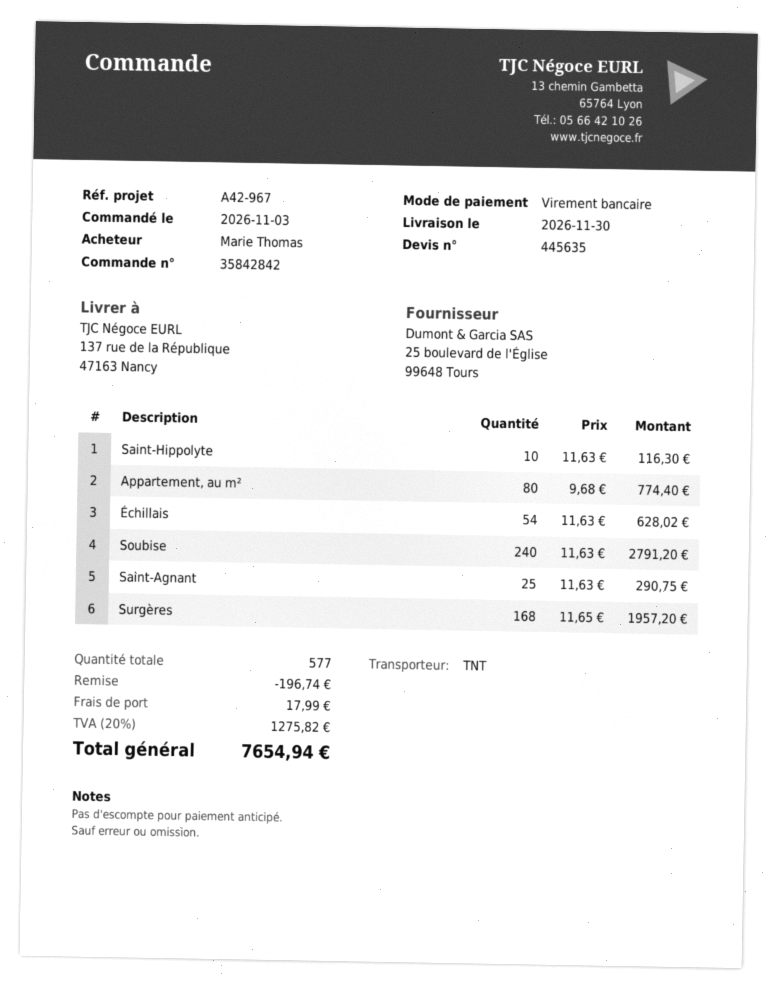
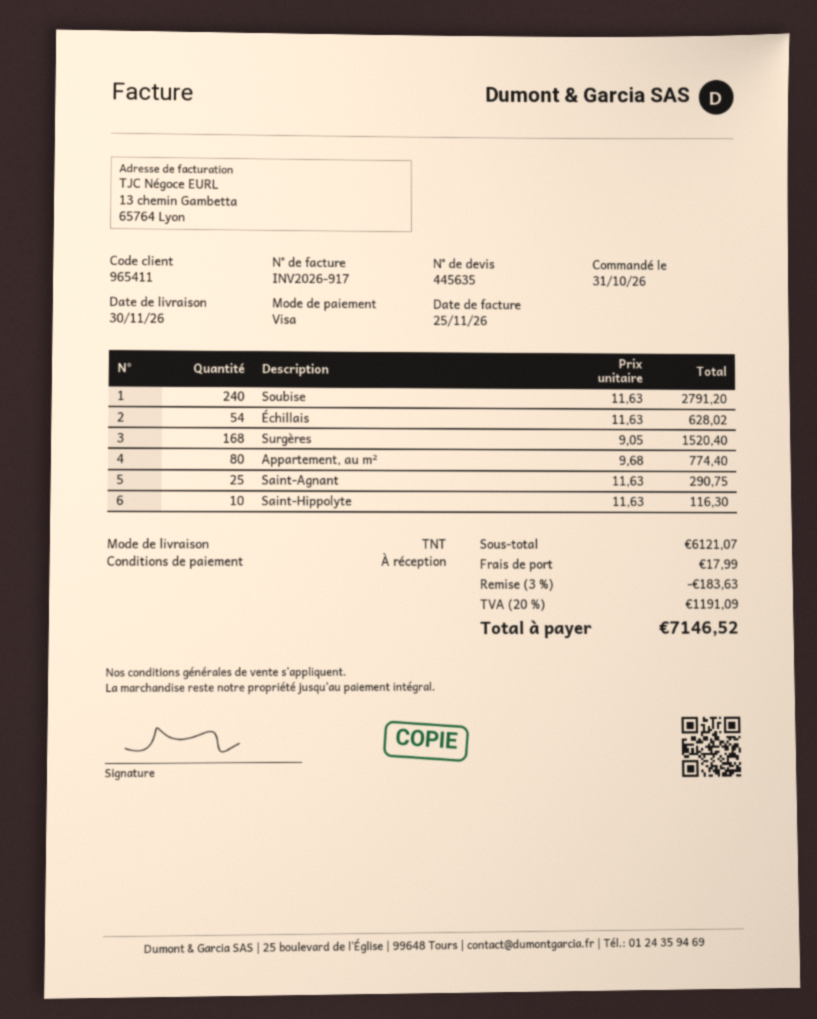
order date: 2026-11-03 -> 2026-10-31
payment method: bank transfer -> Visa
Surgères: 168 x 11.65 = 1957.20 -> 168 x 9.05 = 1520.40
discount: 196.74 -> 183.63
tax: 20% = 1275.82 -> 20% = 1191.09
total: 7654.94 -> 7146.52

